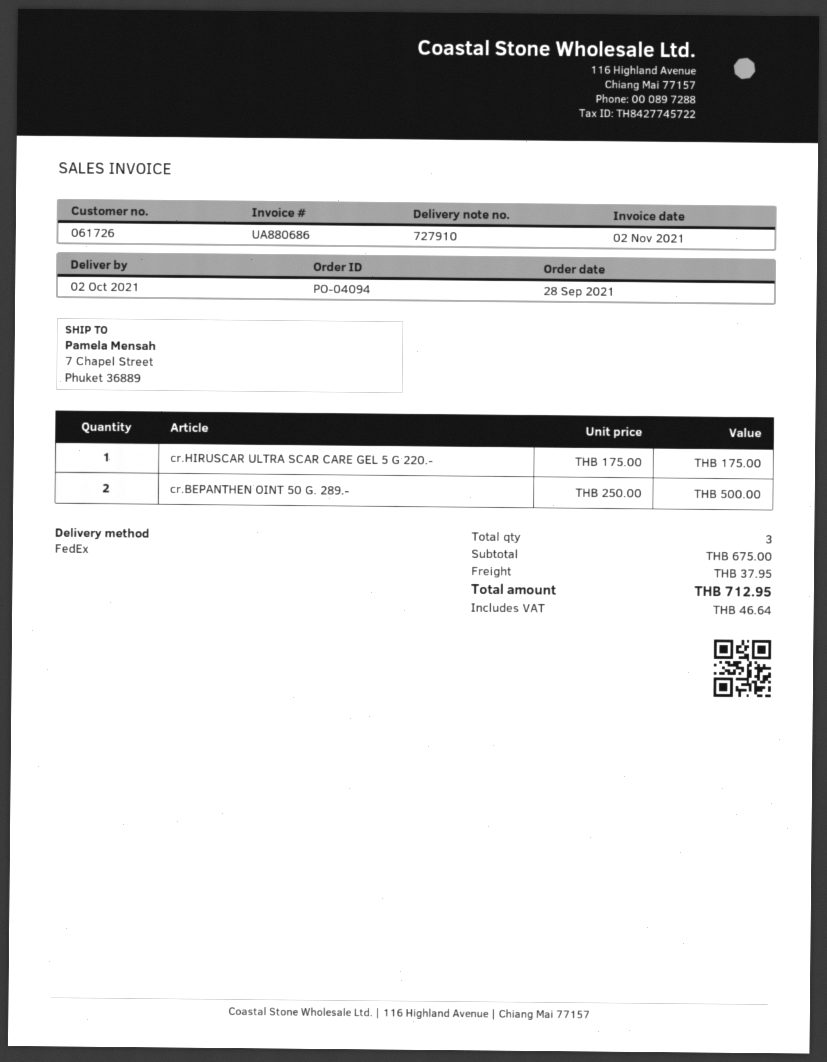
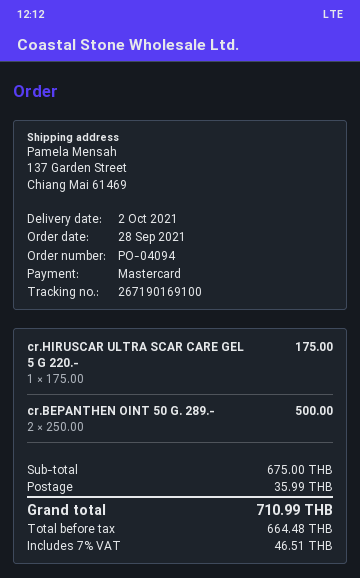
ship to: 7 Chapel Street, Phuket 36889 -> 137 Garden Street, Chiang Mai 61469
shipping: 37.95 -> 35.99
tax: 46.64 -> 46.51
total: 712.95 -> 710.99

